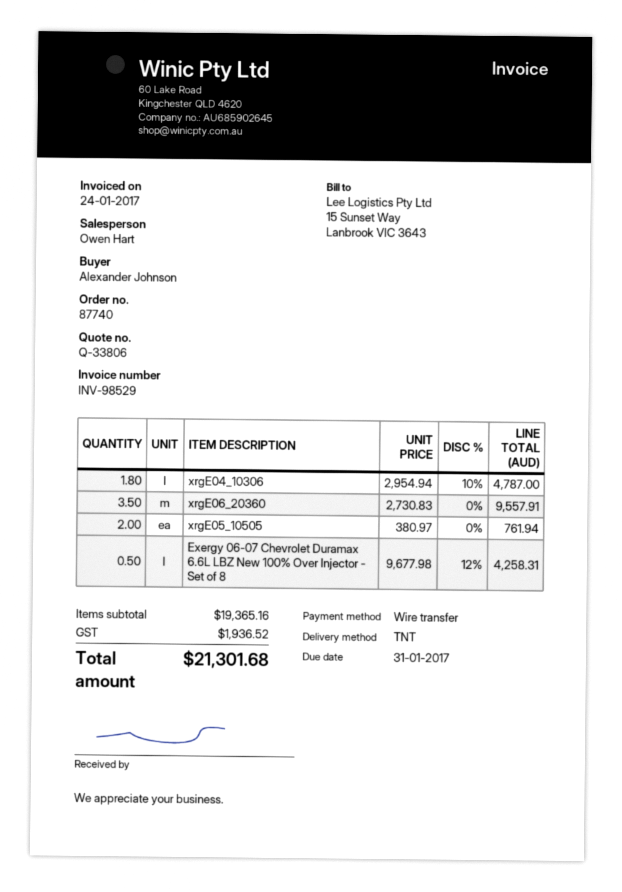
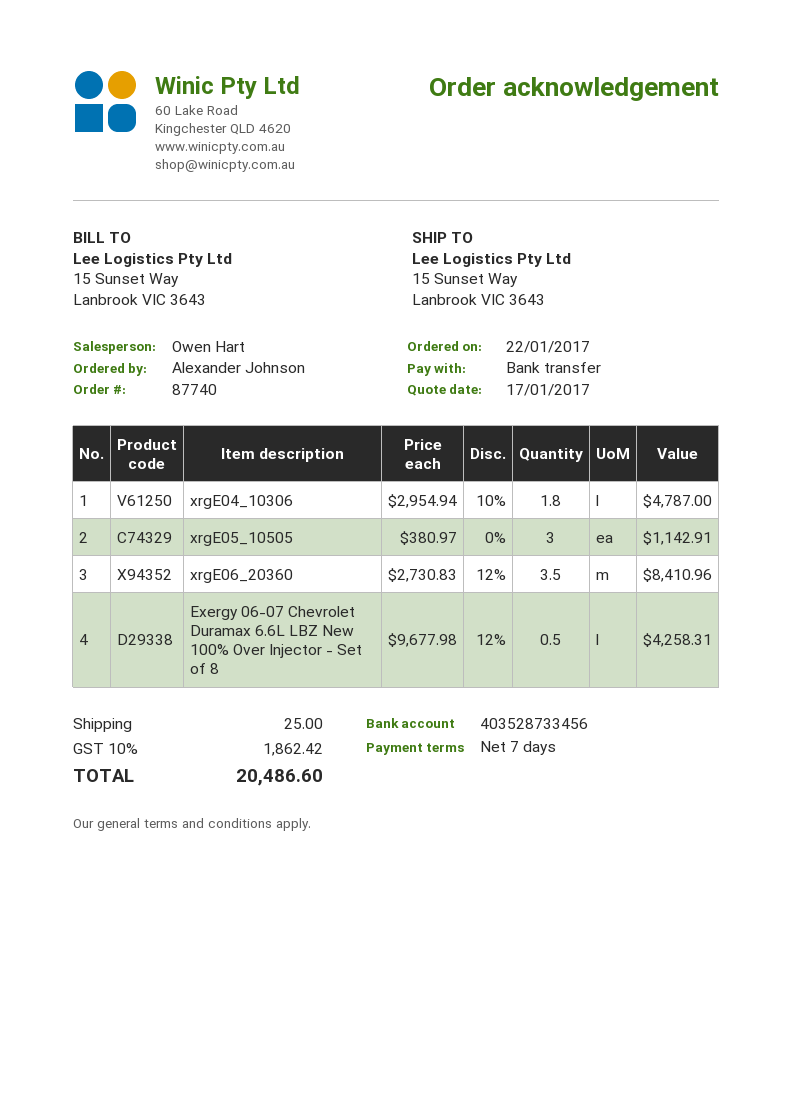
xrgE06_20360: 3.5 x 2730.83 = 9557.91 -> 3.5 x 2730.83 - 12% = 8410.96
xrgE05_10505: 2 x 380.97 = 761.94 -> 3 x 380.97 = 1142.91
shipping: none -> 25.00
tax: 1936.52 -> 1862.42
total: 21301.68 -> 20486.60

